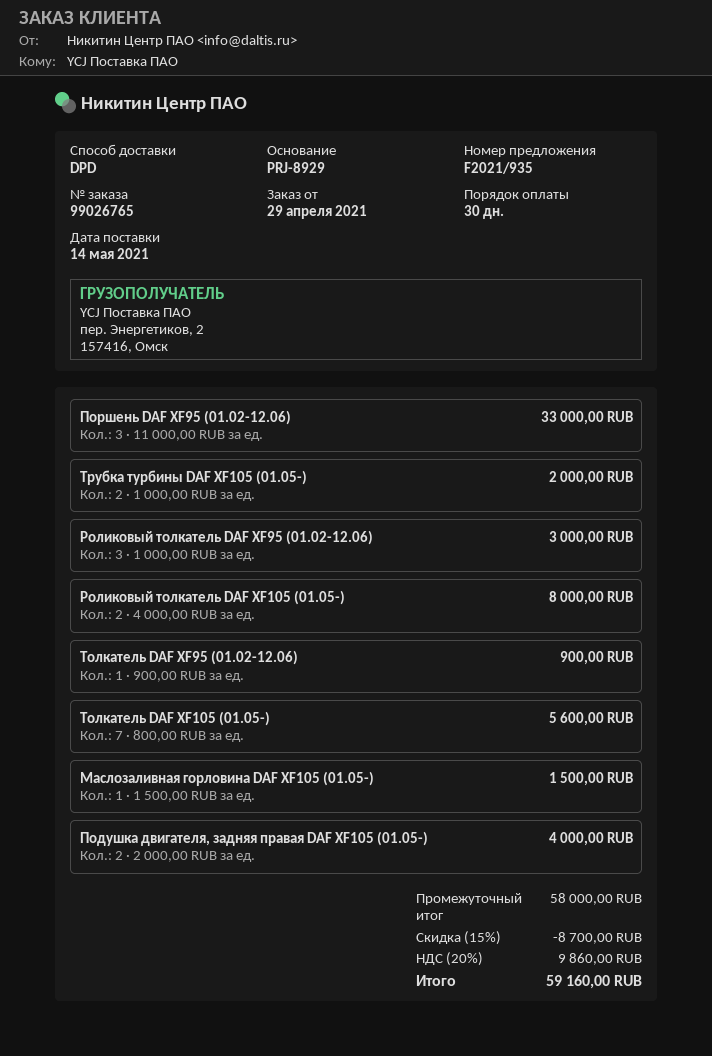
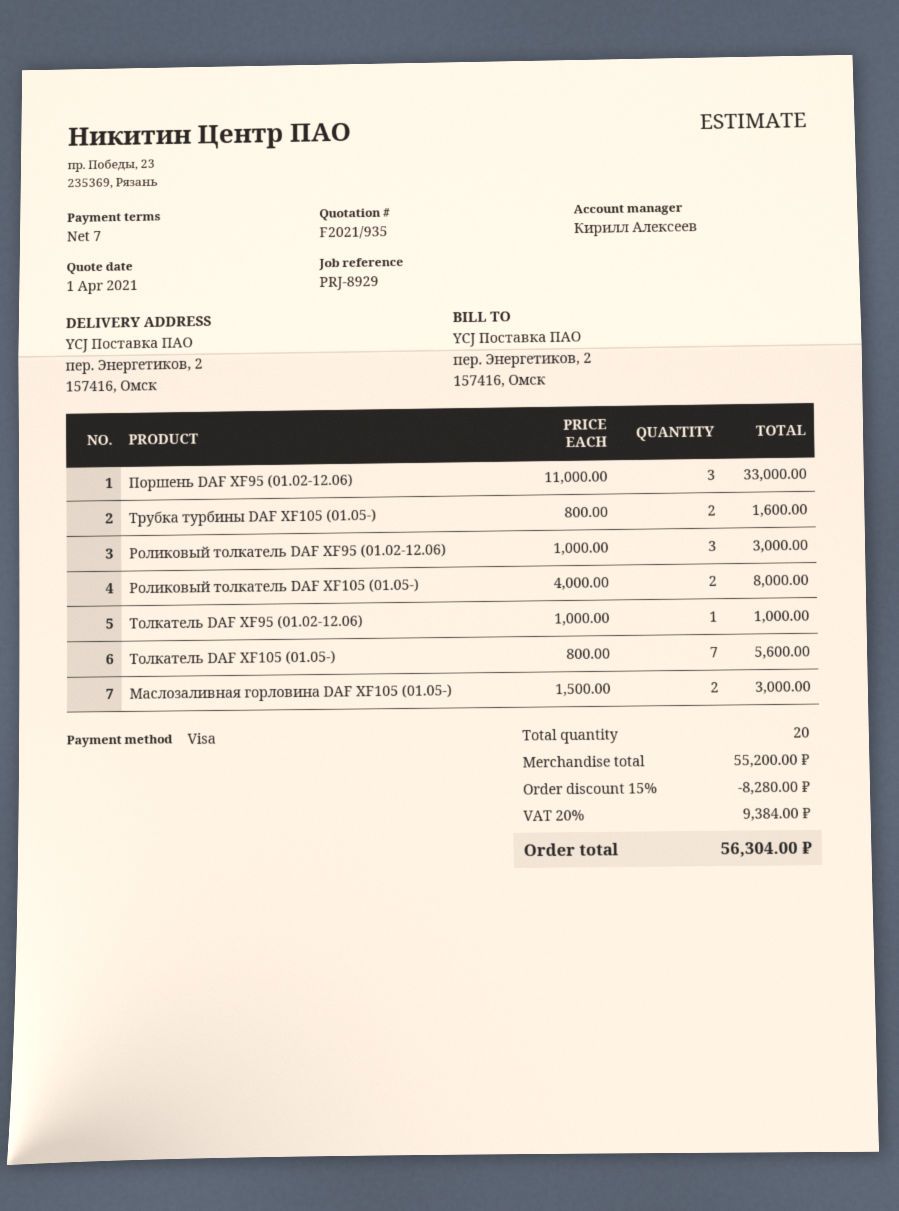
payment terms: 30 days -> 7 days
Трубка турбины DAF XF105 (01.05-): 2 x 1000.00 = 2000.00 -> 2 x 800.00 = 1600.00
Толкатель DAF XF95 (01.02-12.06): 1 x 900.00 = 900.00 -> 1 x 1000.00 = 1000.00
Маслозаливная горловина DAF XF105 (01.05-): 1 x 1500.00 = 1500.00 -> 2 x 1500.00 = 3000.00
Подушка двигателя, задняя правая DAF XF105 (01.05-): 2 x 2000.00 = 4000.00 -> none
subtotal: 58000.00 -> 55200.00
discount: 15% = 8700.00 -> 15% = 8280.00
tax: 20% = 9860.00 -> 20% = 9384.00
total: 59160.00 -> 56304.00

